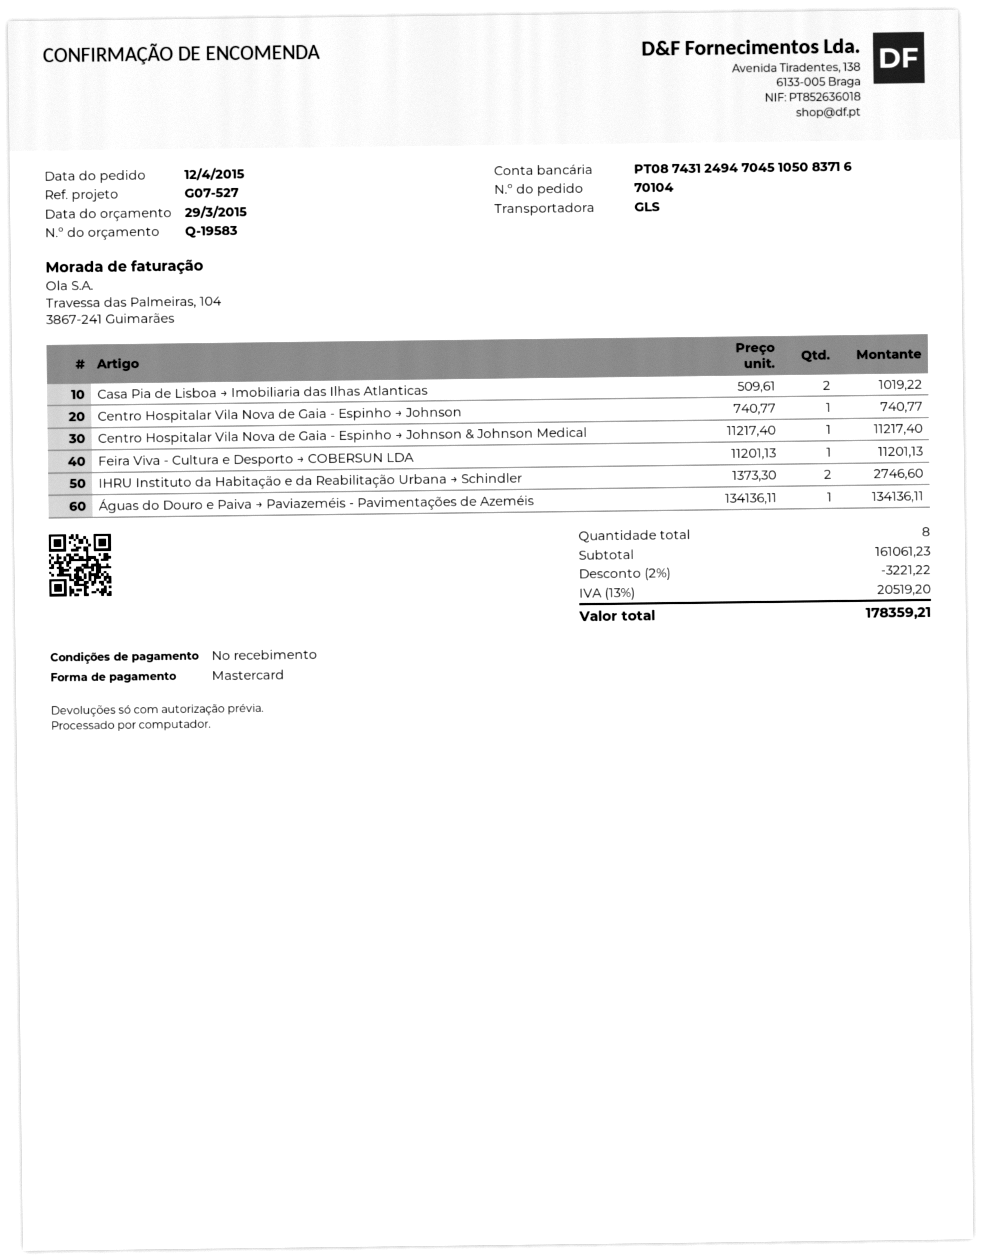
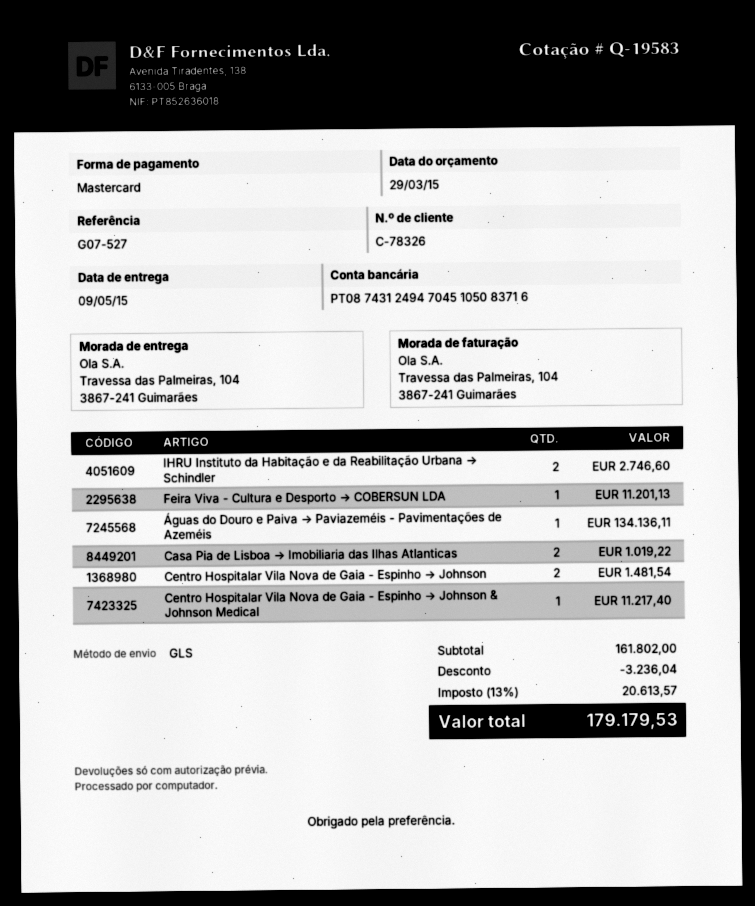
Centro Hospitalar Vila Nova de Gaia - Espinho → Johnson: 1 for 740.77 -> 2 for 1481.54
subtotal: 161061.23 -> 161802.00
discount: 3221.22 -> 3236.04
tax: 13% = 20519.20 -> 13% = 20613.57
total: 178359.21 -> 179179.53

